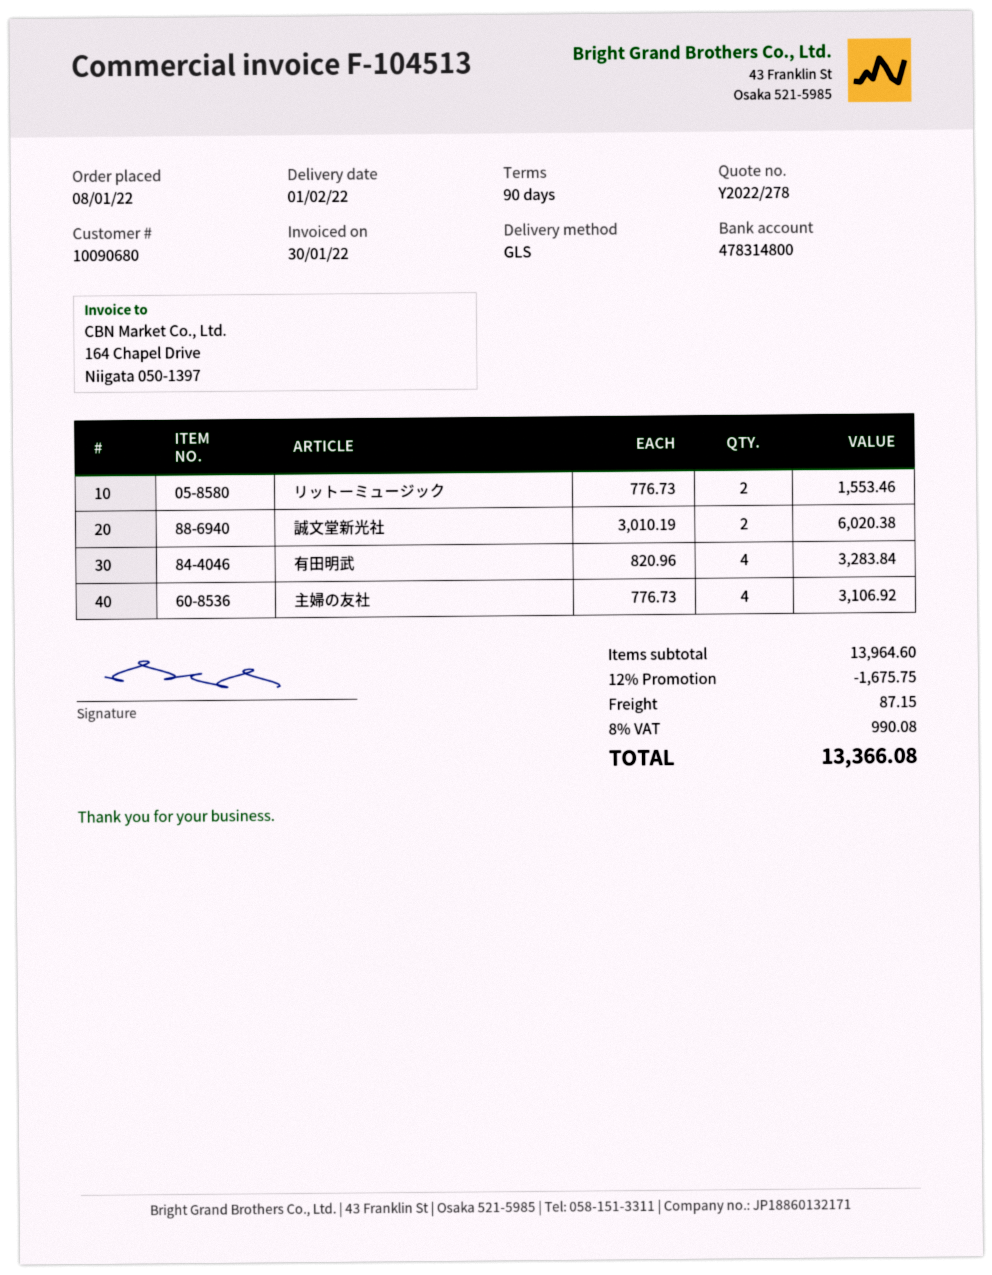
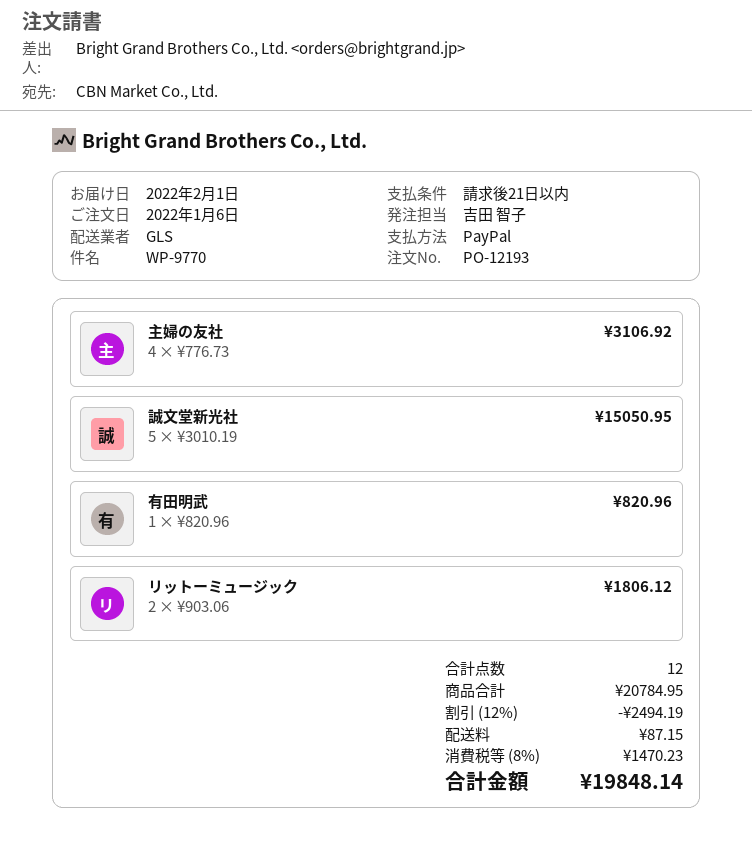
order date: 2022-01-08 -> 2022-01-06
payment terms: 90 days -> 21 days
リットーミュージック: 2 x 776.73 = 1553.46 -> 2 x 903.06 = 1806.12
誠文堂新光社: 2 x 3010.19 = 6020.38 -> 5 x 3010.19 = 15050.95
有田明武: 4 x 820.96 = 3283.84 -> 1 x 820.96 = 820.96
subtotal: 13964.60 -> 20784.95
discount: 12% = 1675.75 -> 12% = 2494.19
tax: 8% = 990.08 -> 8% = 1470.23
total: 13366.08 -> 19848.14

